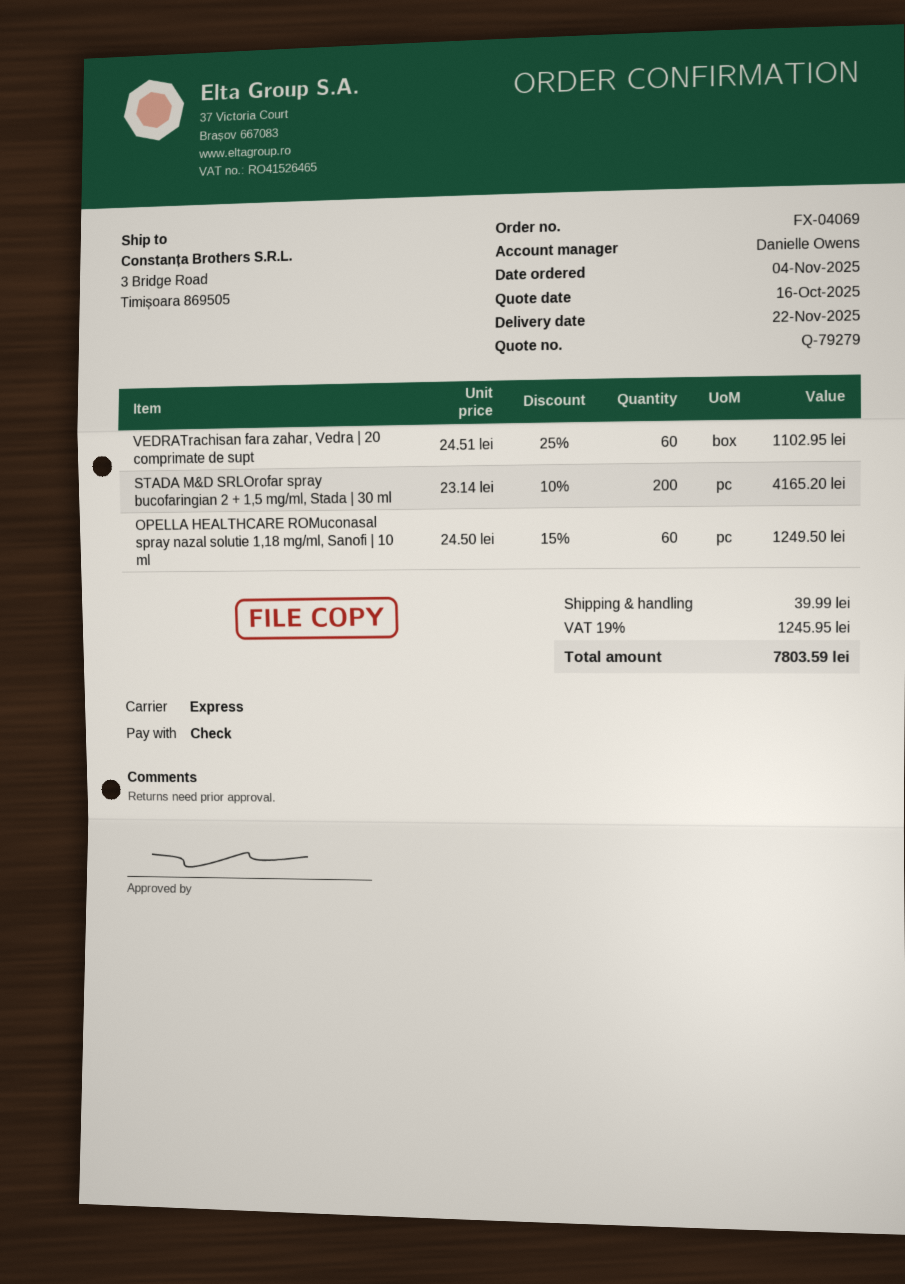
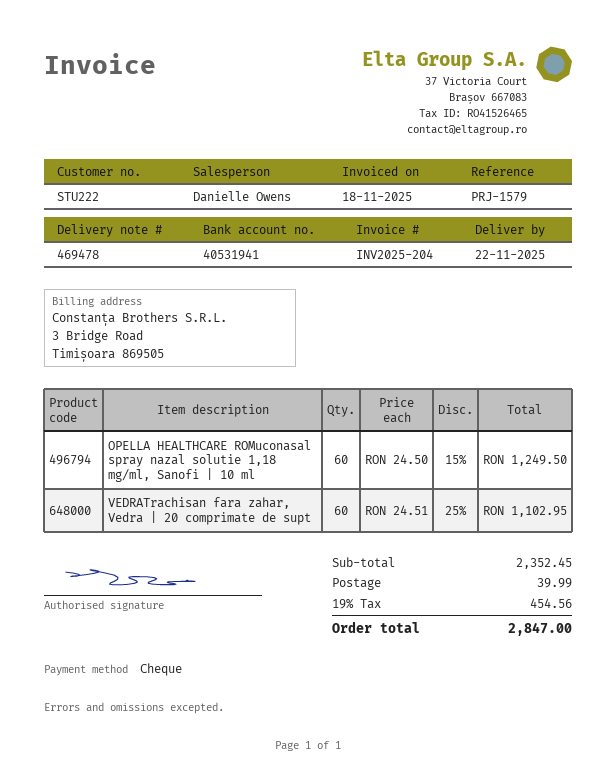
STADA M&D SRLOrofar spray bucofaringian 2 + 1,5 mg/ml, Stada | 30 ml: 200 x 23.14 - 10% = 4165.20 -> none
tax: 19% = 1245.95 -> 19% = 454.56
total: 7803.59 -> 2847.00

